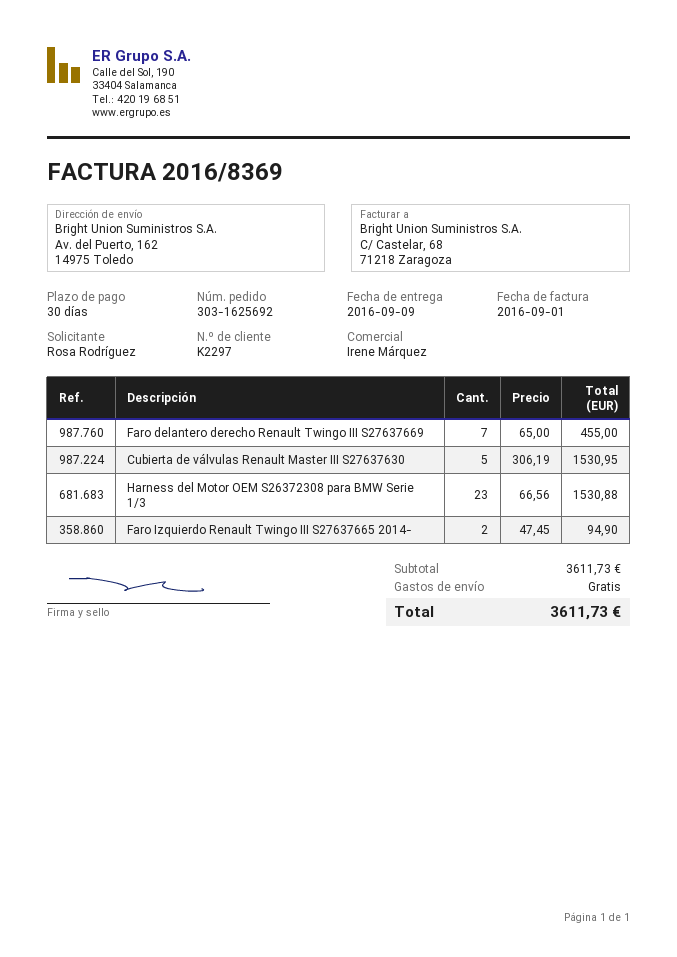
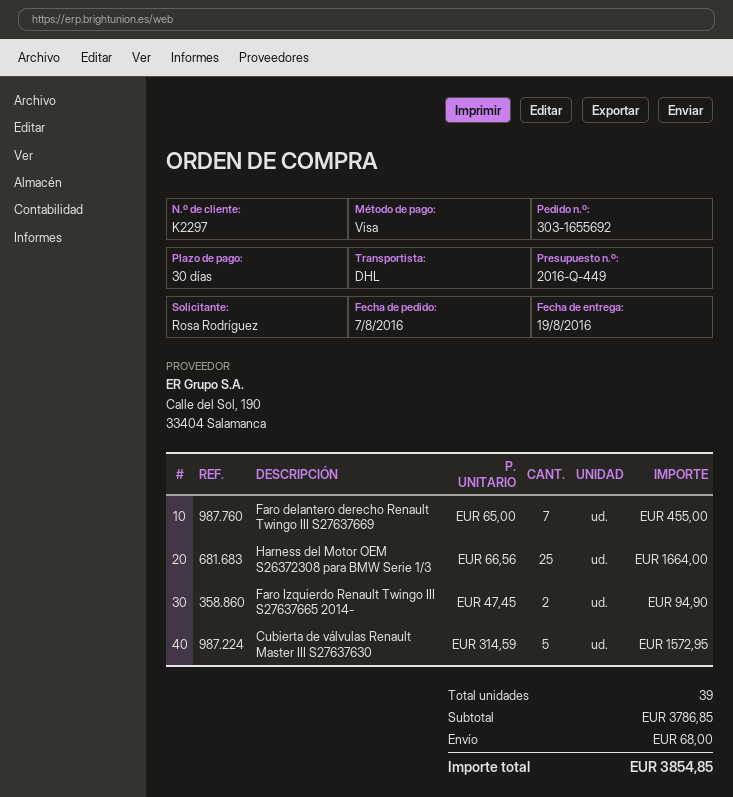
order number: 303-1625692 -> 303-1655692
delivery date: 2016-09-09 -> 2016-08-19
Cubierta de válvulas Renault Master III S27637630: 5 x 306.19 = 1530.95 -> 5 x 314.59 = 1572.95
Harness del Motor OEM S26372308 para BMW Serie 1/3: 23 x 66.56 = 1530.88 -> 25 x 66.56 = 1664.00
subtotal: 3611.73 -> 3786.85
shipping: 0.00 -> 68.00
total: 3611.73 -> 3854.85

